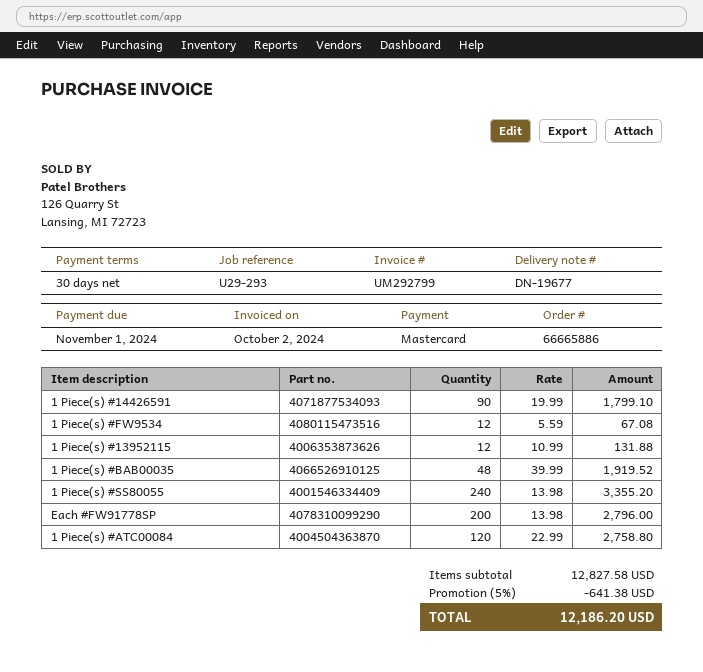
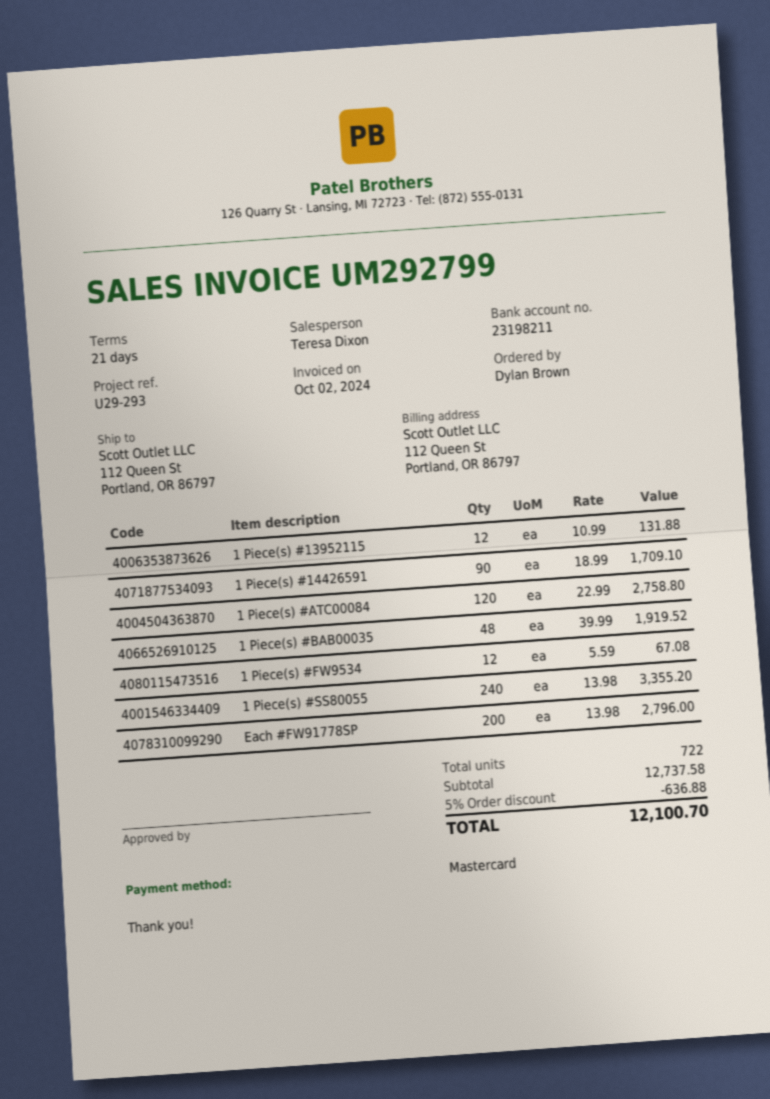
payment terms: 30 days -> 21 days
1 Piece(s) #14426591: 90 x 19.99 = 1799.10 -> 90 x 18.99 = 1709.10
subtotal: 12827.58 -> 12737.58
discount: 5% = 641.38 -> 5% = 636.88
total: 12186.20 -> 12100.70

